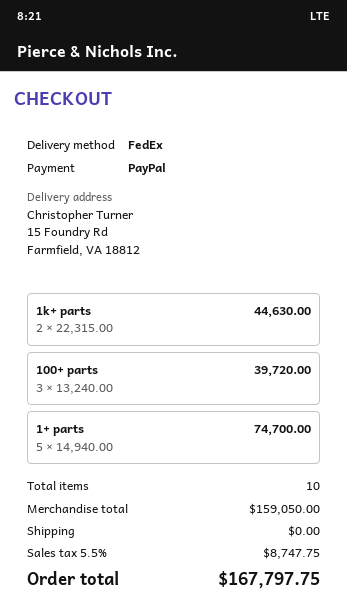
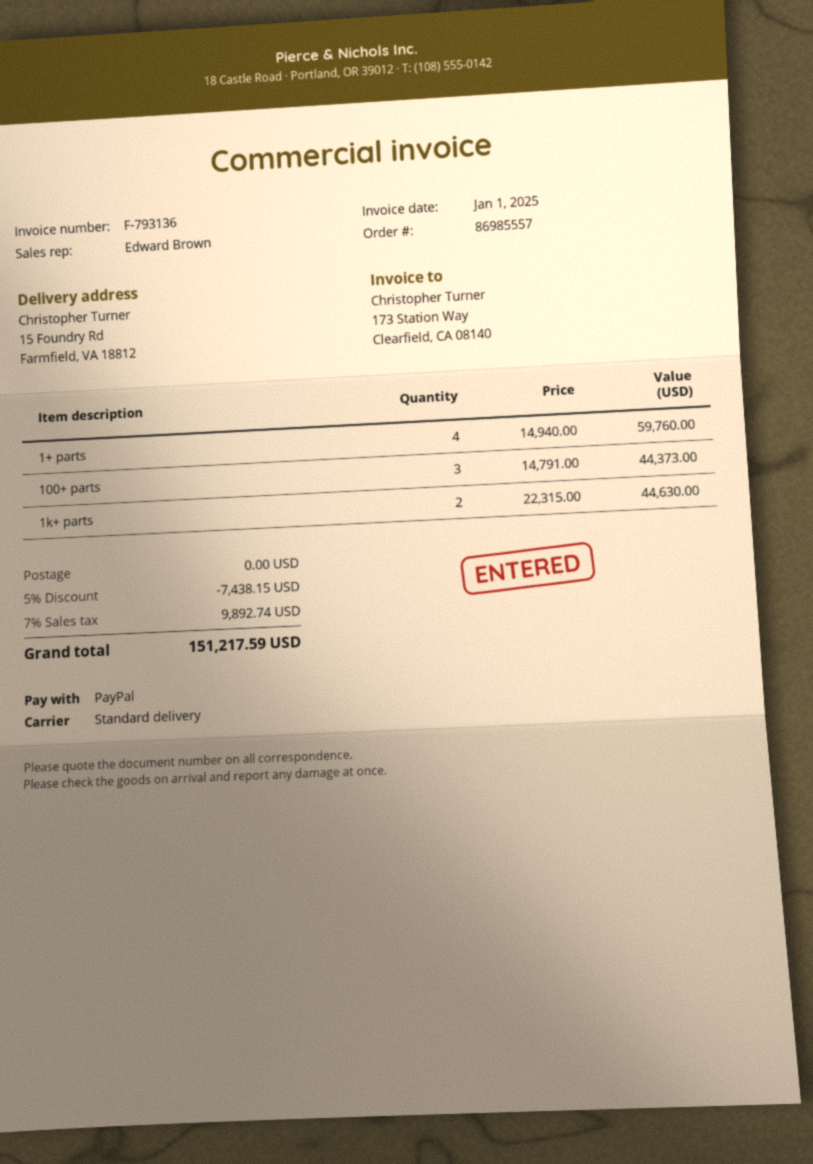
shipping method: FedEx -> standard
100+ parts: 3 x 13240.00 = 39720.00 -> 3 x 14791.00 = 44373.00
1+ parts: 5 x 14940.00 = 74700.00 -> 4 x 14940.00 = 59760.00
discount: none -> 5% = 7438.15
tax: 5.5% = 8747.75 -> 7% = 9892.74
total: 167797.75 -> 151217.59

